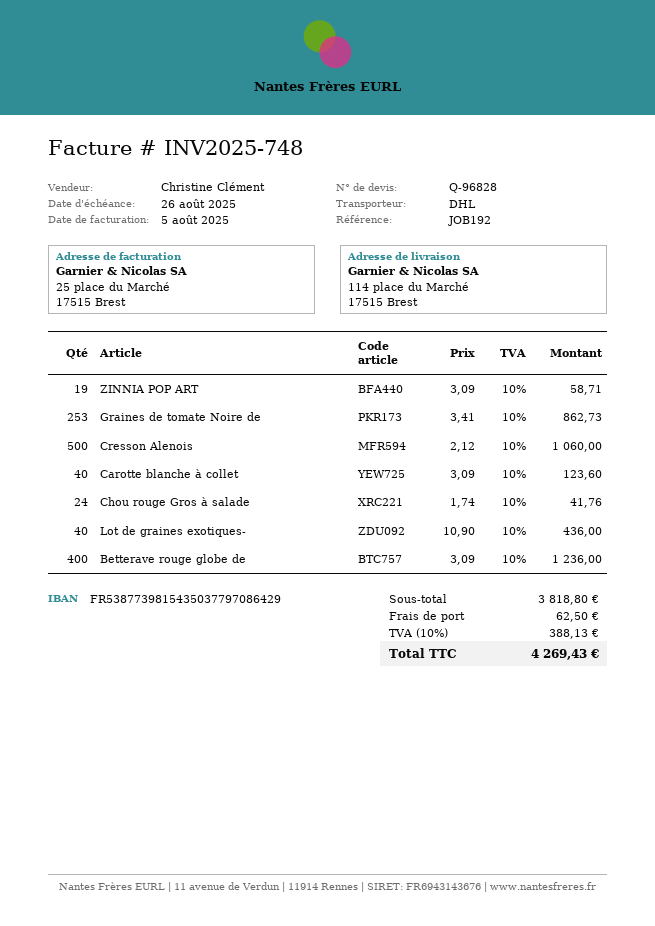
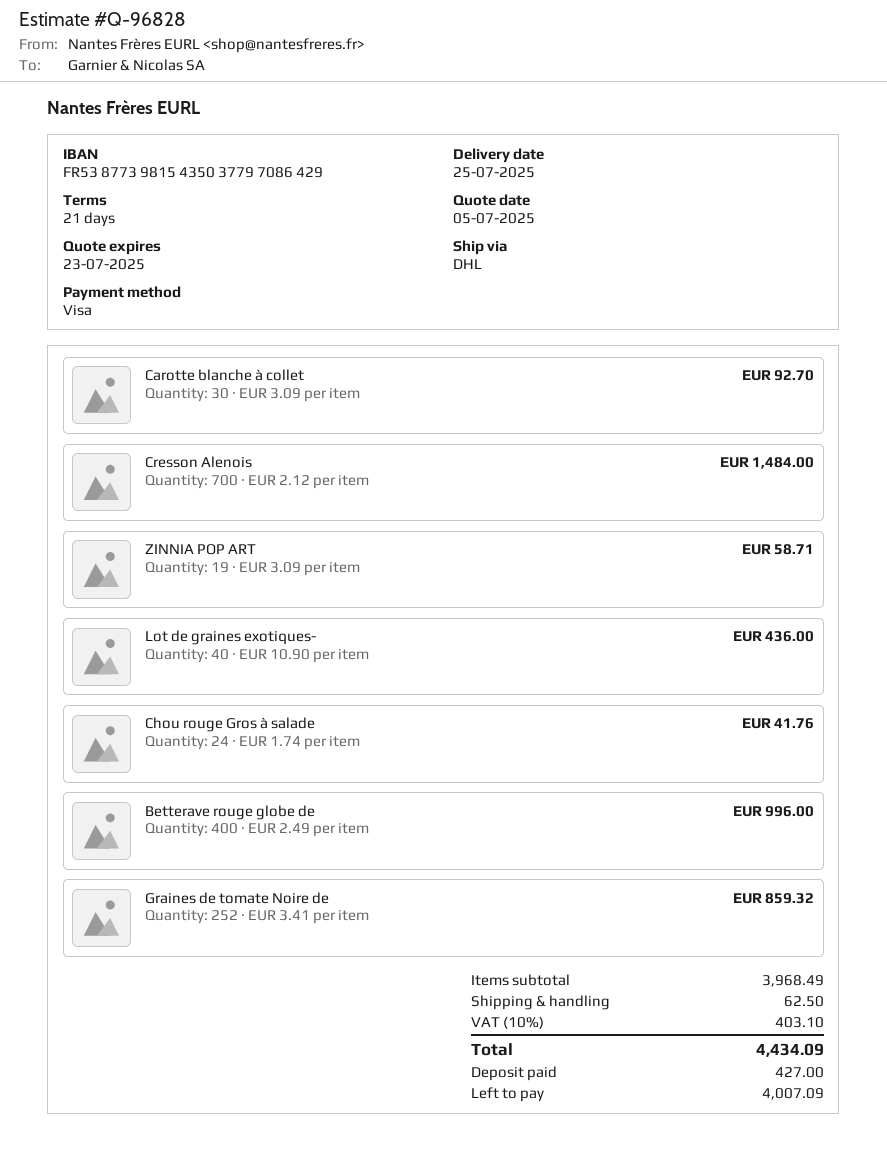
Graines de tomate Noire de: 253 x 3.41 = 862.73 -> 252 x 3.41 = 859.32
Cresson Alenois: 500 x 2.12 = 1060.00 -> 700 x 2.12 = 1484.00
Carotte blanche à collet: 40 x 3.09 = 123.60 -> 30 x 3.09 = 92.70
Betterave rouge globe de: 400 x 3.09 = 1236.00 -> 400 x 2.49 = 996.00
subtotal: 3818.80 -> 3968.49
tax: 10% = 388.13 -> 10% = 403.10
total: 4269.43 -> 4434.09

